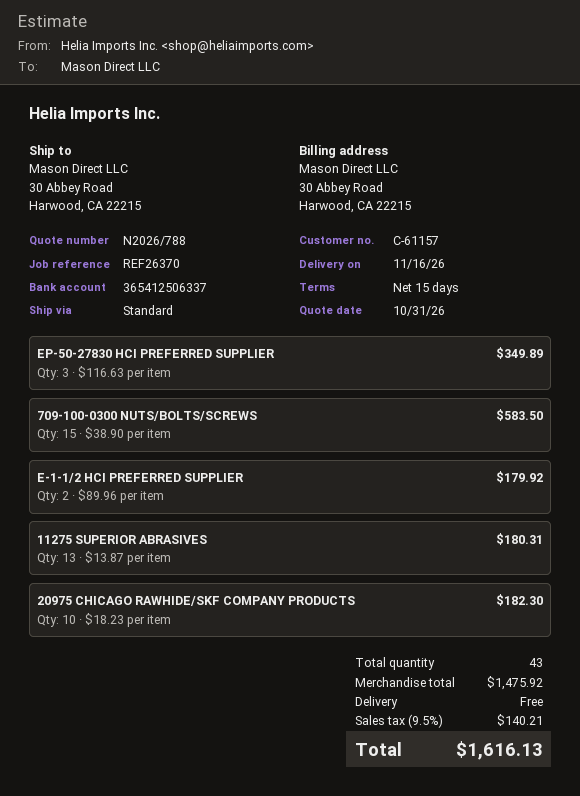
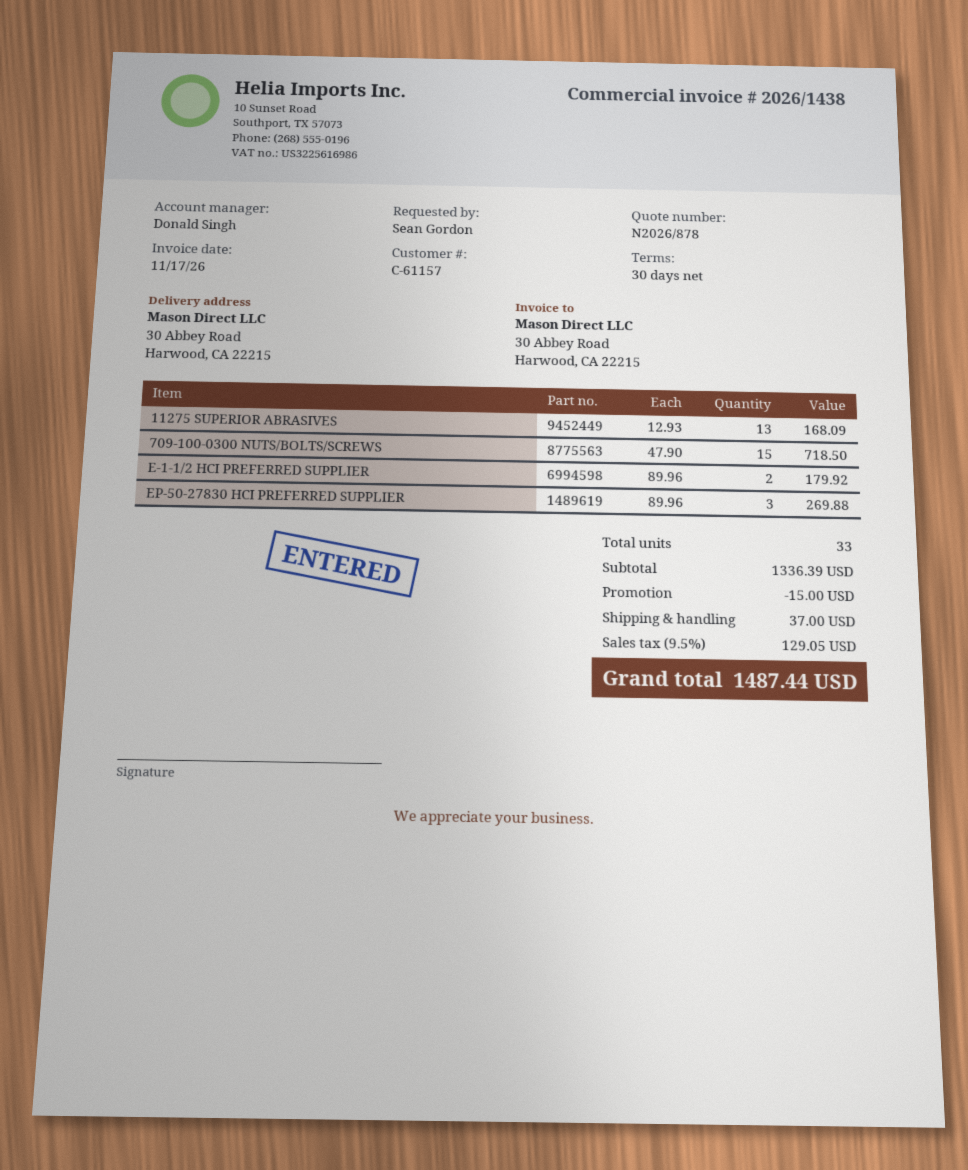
quote number: N2026/788 -> N2026/878
payment terms: 15 days -> 30 days
EP-50-27830 HCI PREFERRED SUPPLIER: 3 x 116.63 = 349.89 -> 3 x 89.96 = 269.88
709-100-0300 NUTS/BOLTS/SCREWS: 15 x 38.90 = 583.50 -> 15 x 47.90 = 718.50
11275 SUPERIOR ABRASIVES: 13 x 13.87 = 180.31 -> 13 x 12.93 = 168.09
20975 CHICAGO RAWHIDE/SKF COMPANY PRODUCTS: 10 x 18.23 = 182.30 -> none
total quantity: 43 -> 33
subtotal: 1475.92 -> 1336.39
discount: none -> 15.00
shipping: 0.00 -> 37.00
tax: 9.5% = 140.21 -> 9.5% = 129.05
total: 1616.13 -> 1487.44

